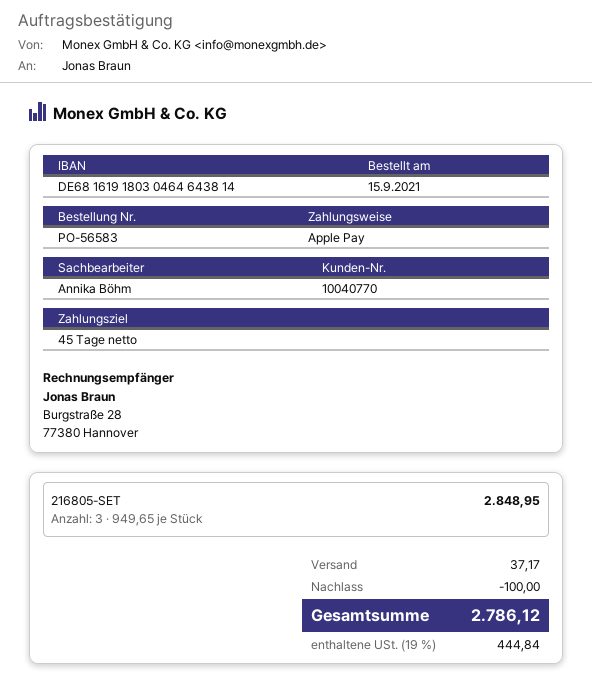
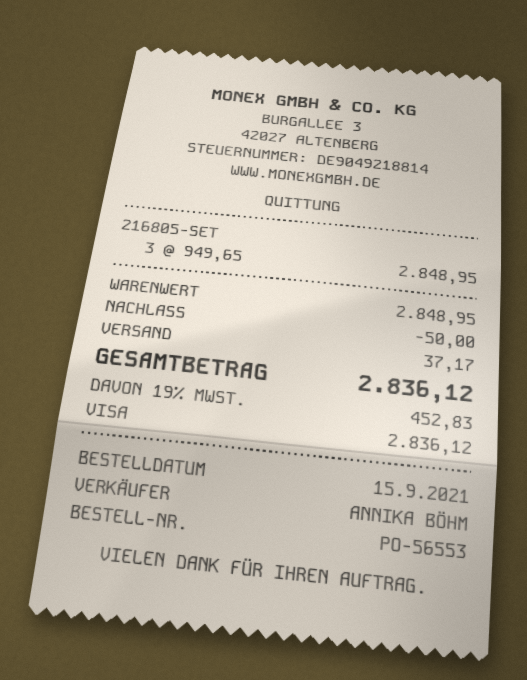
order number: PO-56583 -> PO-56553
payment method: Apple Pay -> Visa
discount: 100.00 -> 50.00
tax: 19% = 444.84 -> 19% = 452.83
total: 2786.12 -> 2836.12

